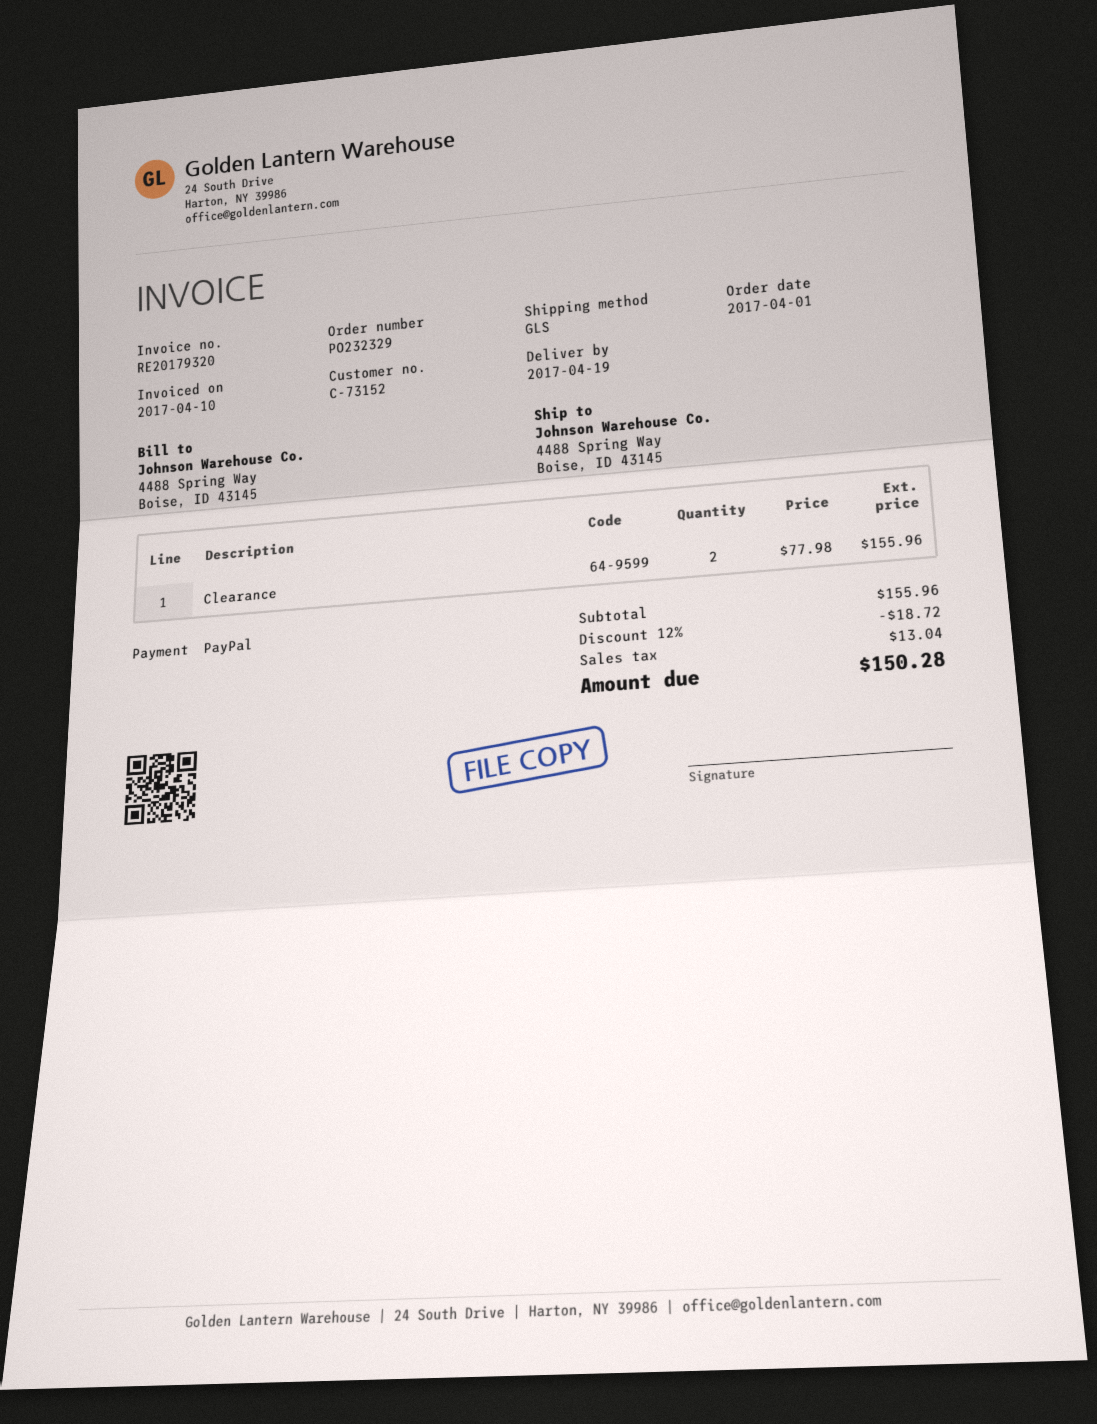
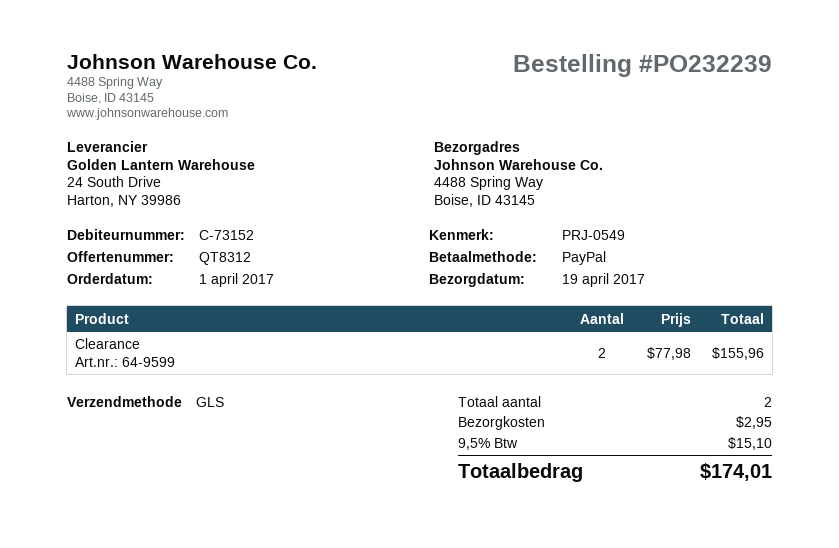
order number: PO232329 -> PO232239
discount: 12% = 18.72 -> none
shipping: none -> 2.95
tax: 13.04 -> 15.10
total: 150.28 -> 174.01

